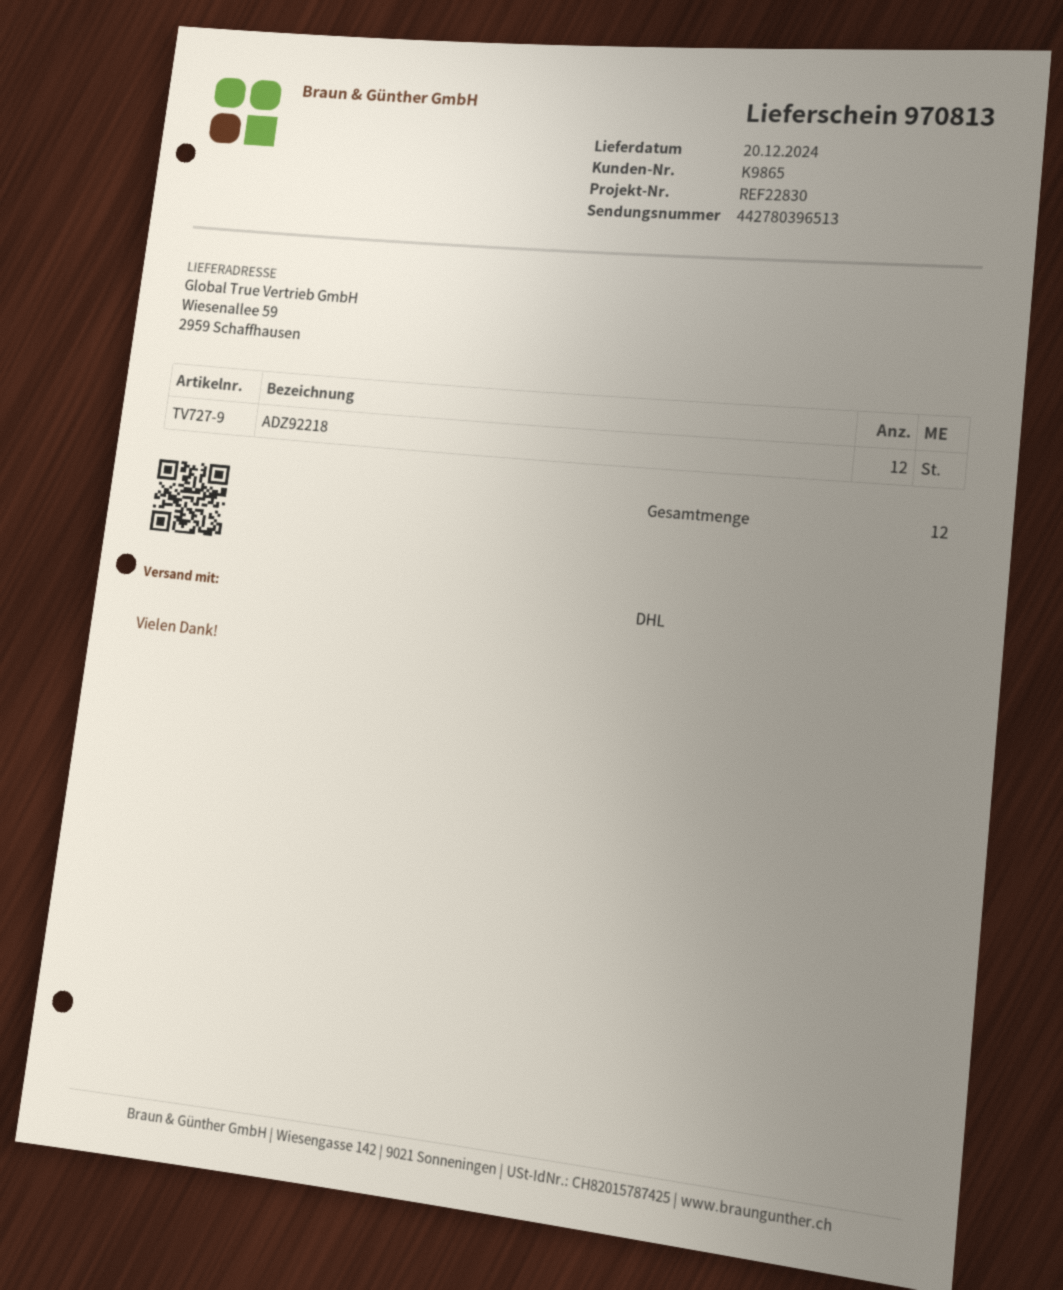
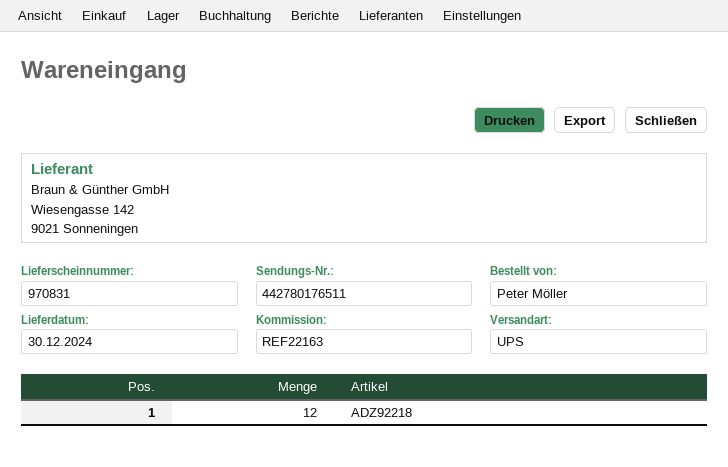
delivery note number: 970813 -> 970831
delivery date: 2024-12-20 -> 2024-12-30
reference: REF22830 -> REF22163
shipping method: DHL -> UPS
tracking number: 442780396513 -> 442780176511

